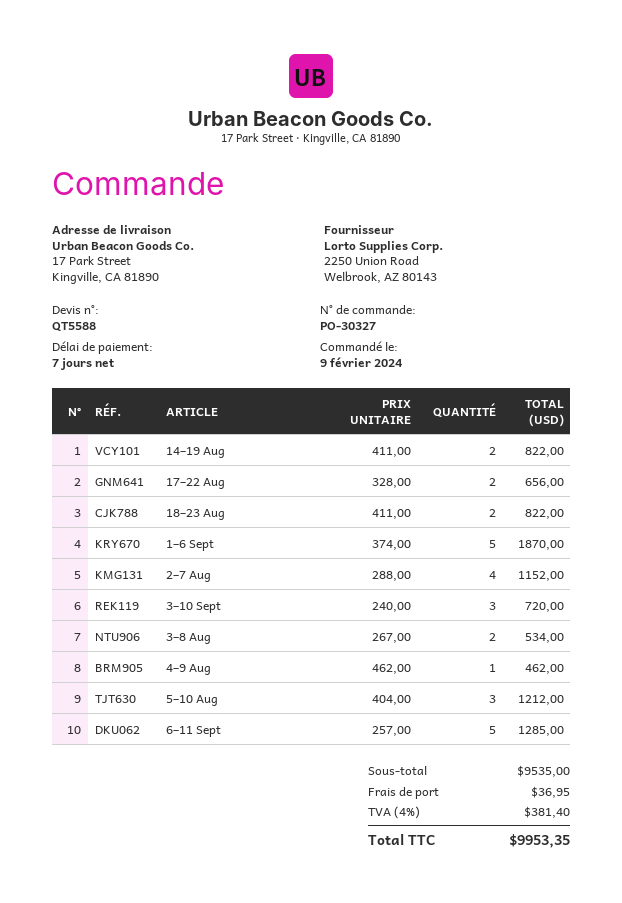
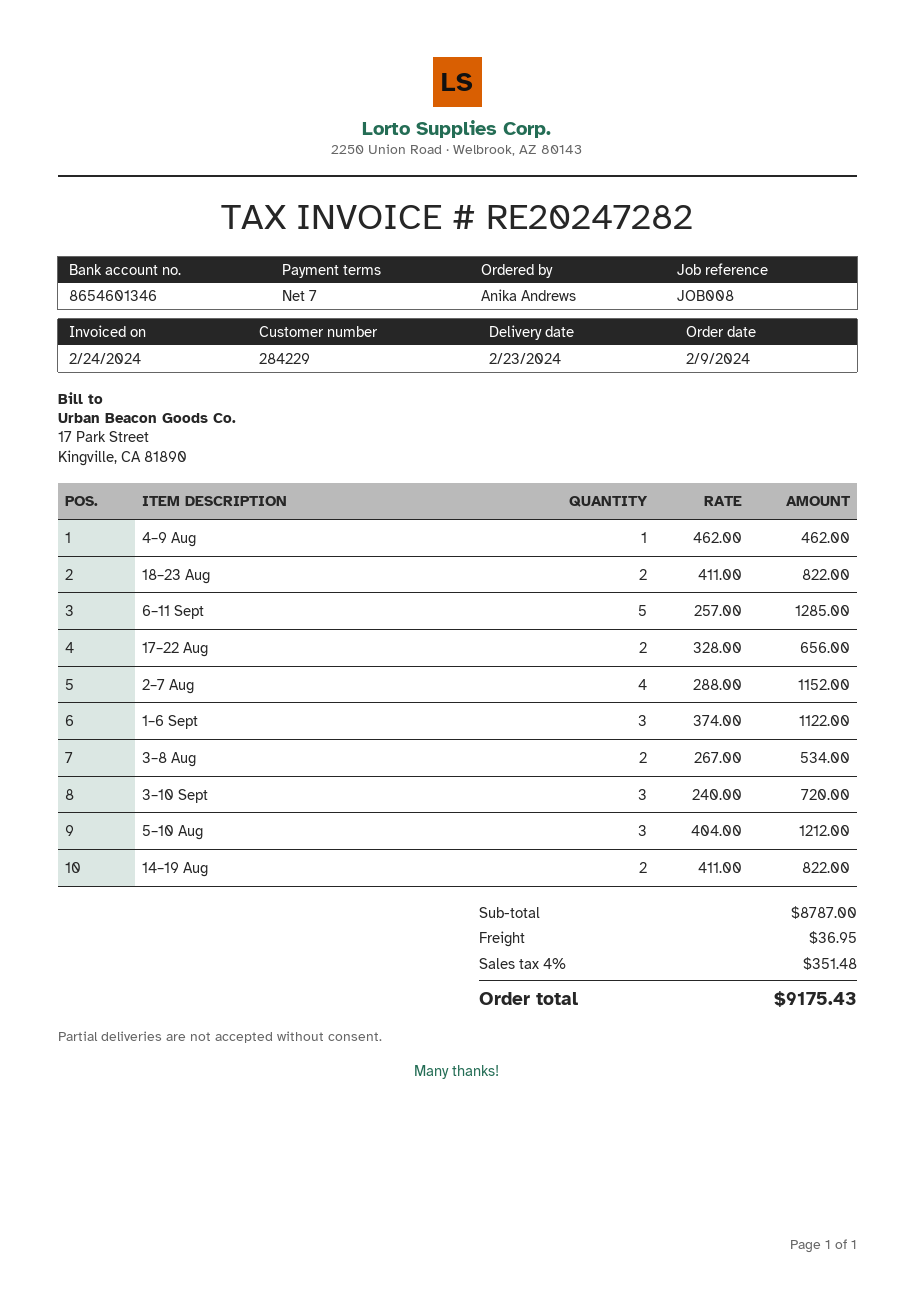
1–6 Sept: 5 x 374.00 = 1870.00 -> 3 x 374.00 = 1122.00
subtotal: 9535.00 -> 8787.00
tax: 4% = 381.40 -> 4% = 351.48
total: 9953.35 -> 9175.43

